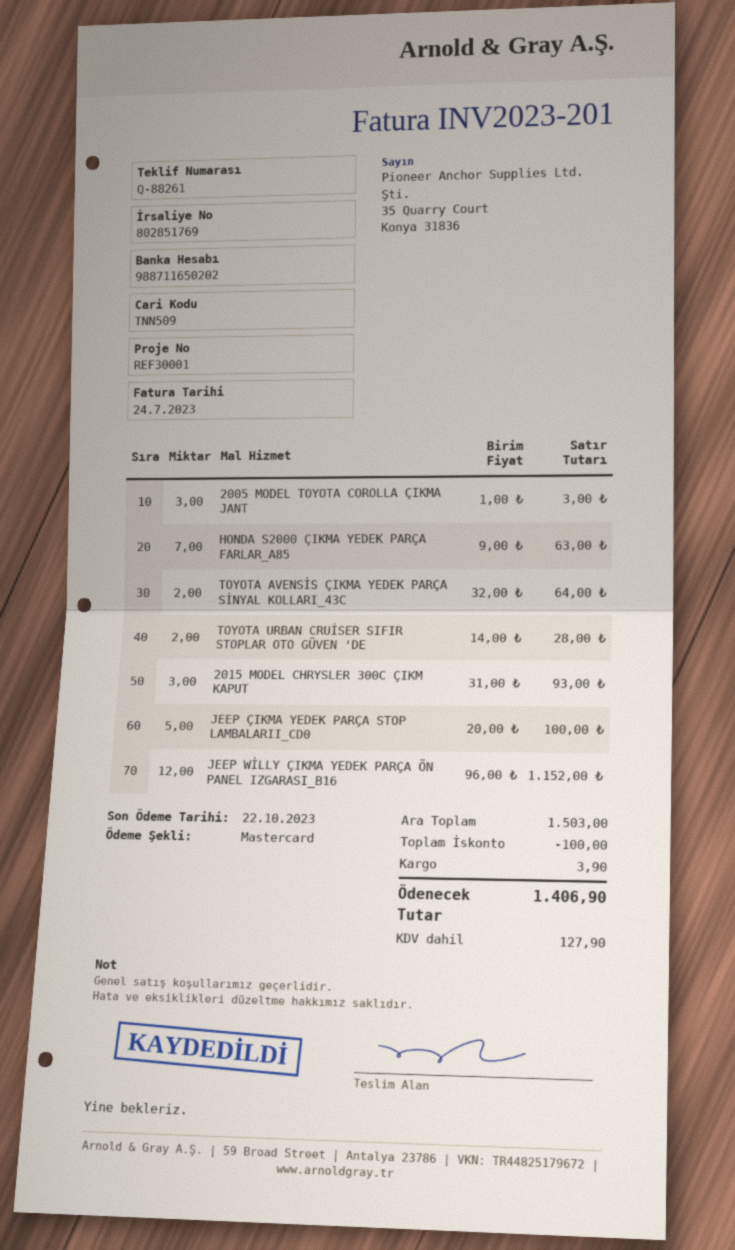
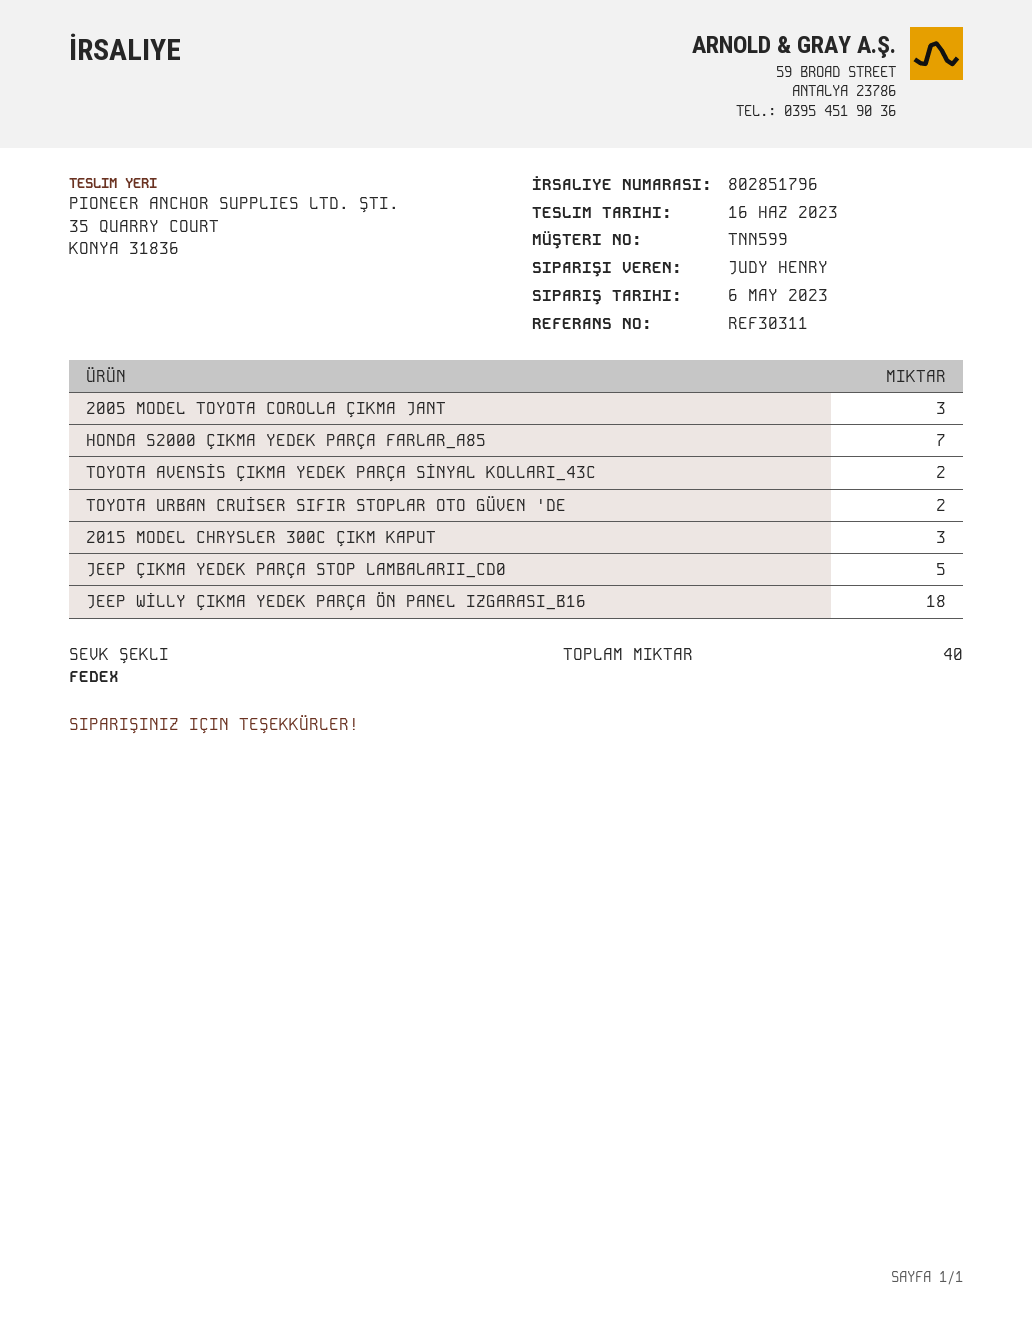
delivery note number: 802851769 -> 802851796
customer number: TNN509 -> TNN599
reference: REF30001 -> REF30311
JEEP WİLLY ÇIKMA YEDEK PARÇA ÖN PANEL IZGARASI_B16: 12 -> 18

